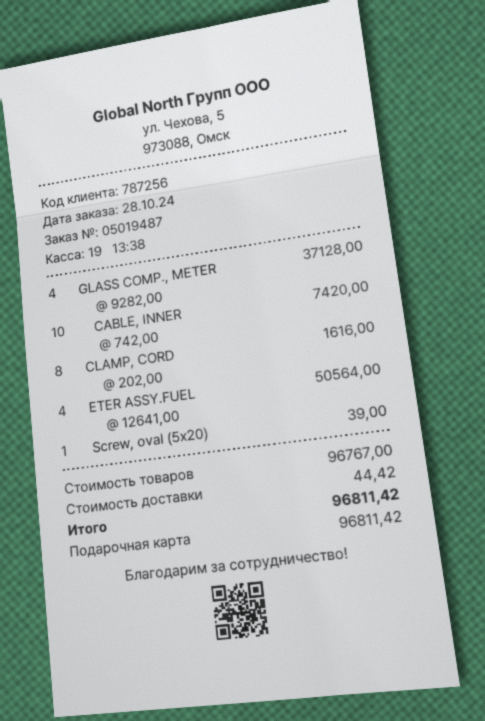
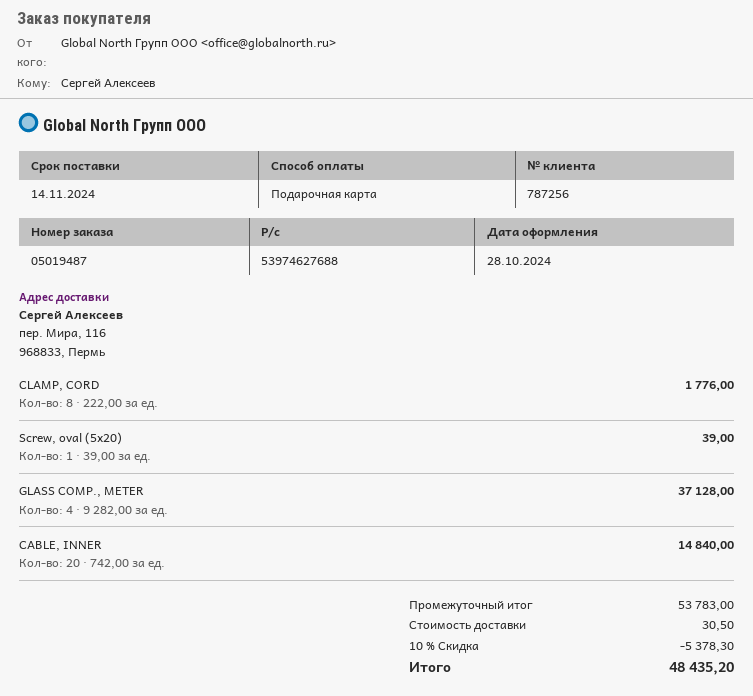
CABLE, INNER: 10 x 742.00 = 7420.00 -> 20 x 742.00 = 14840.00
CLAMP, CORD: 8 x 202.00 = 1616.00 -> 8 x 222.00 = 1776.00
ETER ASSY.FUEL: 4 x 12641.00 = 50564.00 -> none
subtotal: 96767.00 -> 53783.00
discount: none -> 10% = 5378.30
shipping: 44.42 -> 30.50
total: 96811.42 -> 48435.20

